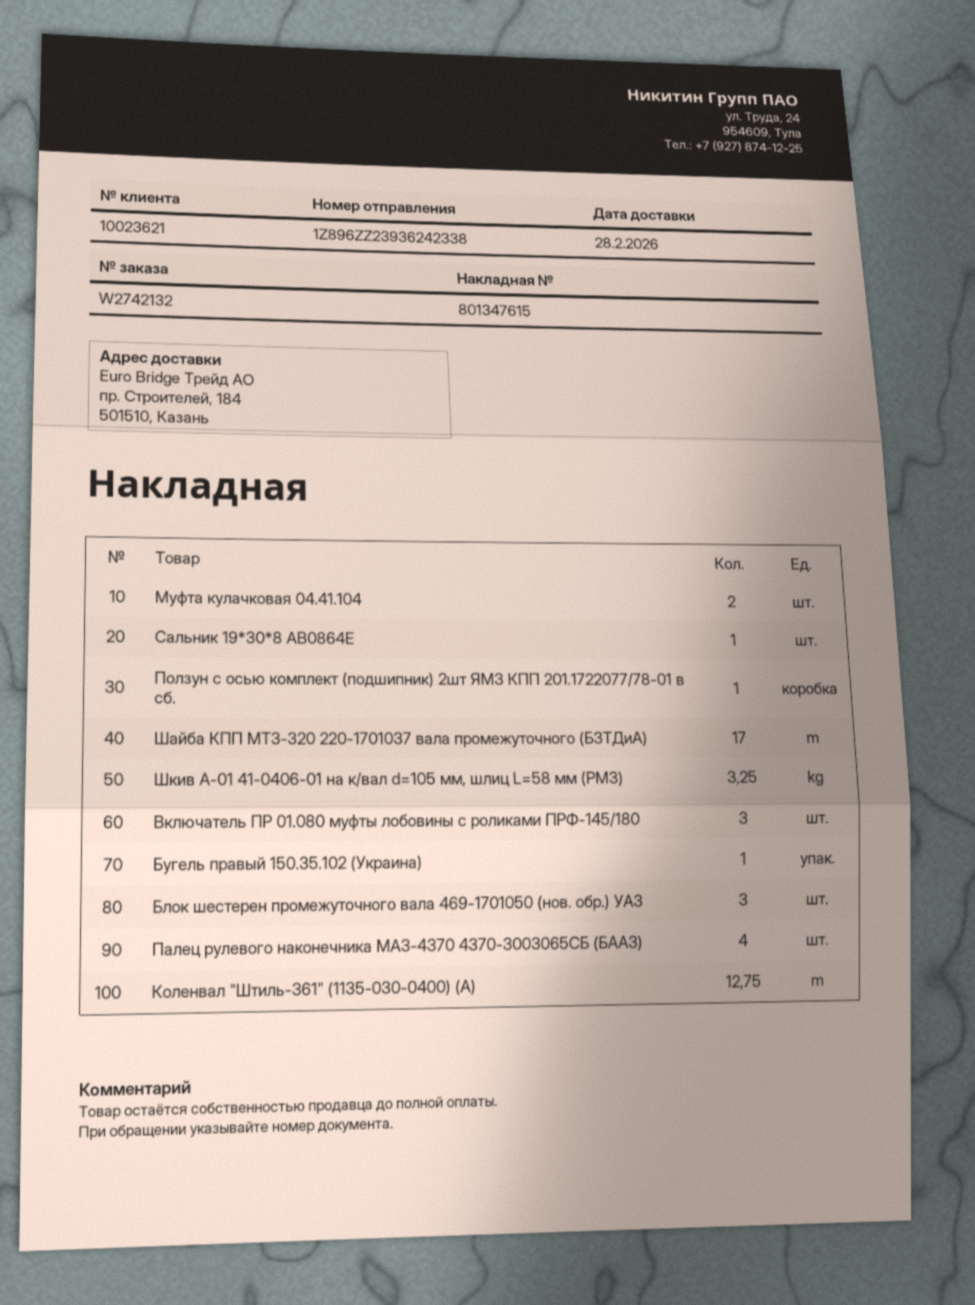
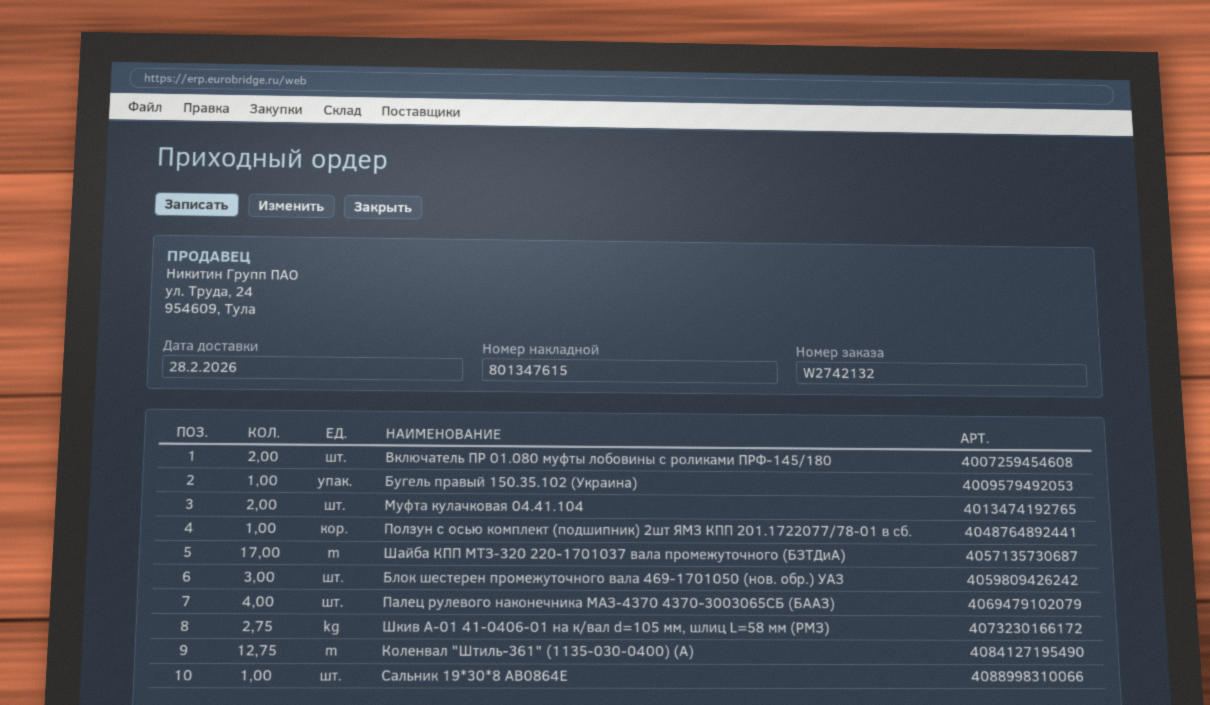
Шкив А-01 41-0406-01 на к/вал d=105 мм, шлиц L=58 мм (РМЗ): 3.25 -> 2.75
Включатель ПР 01.080 муфты лобовины с роликами ПРФ-145/180: 3 -> 2

